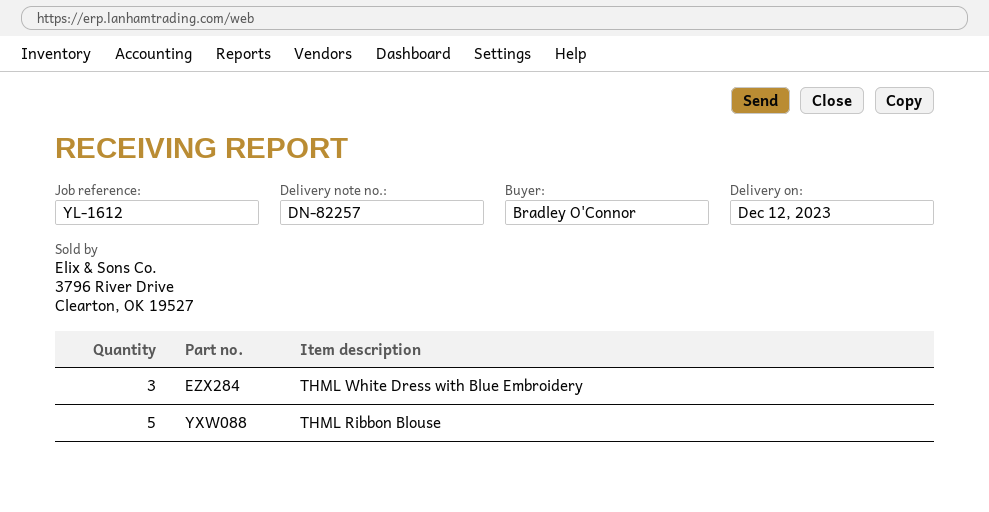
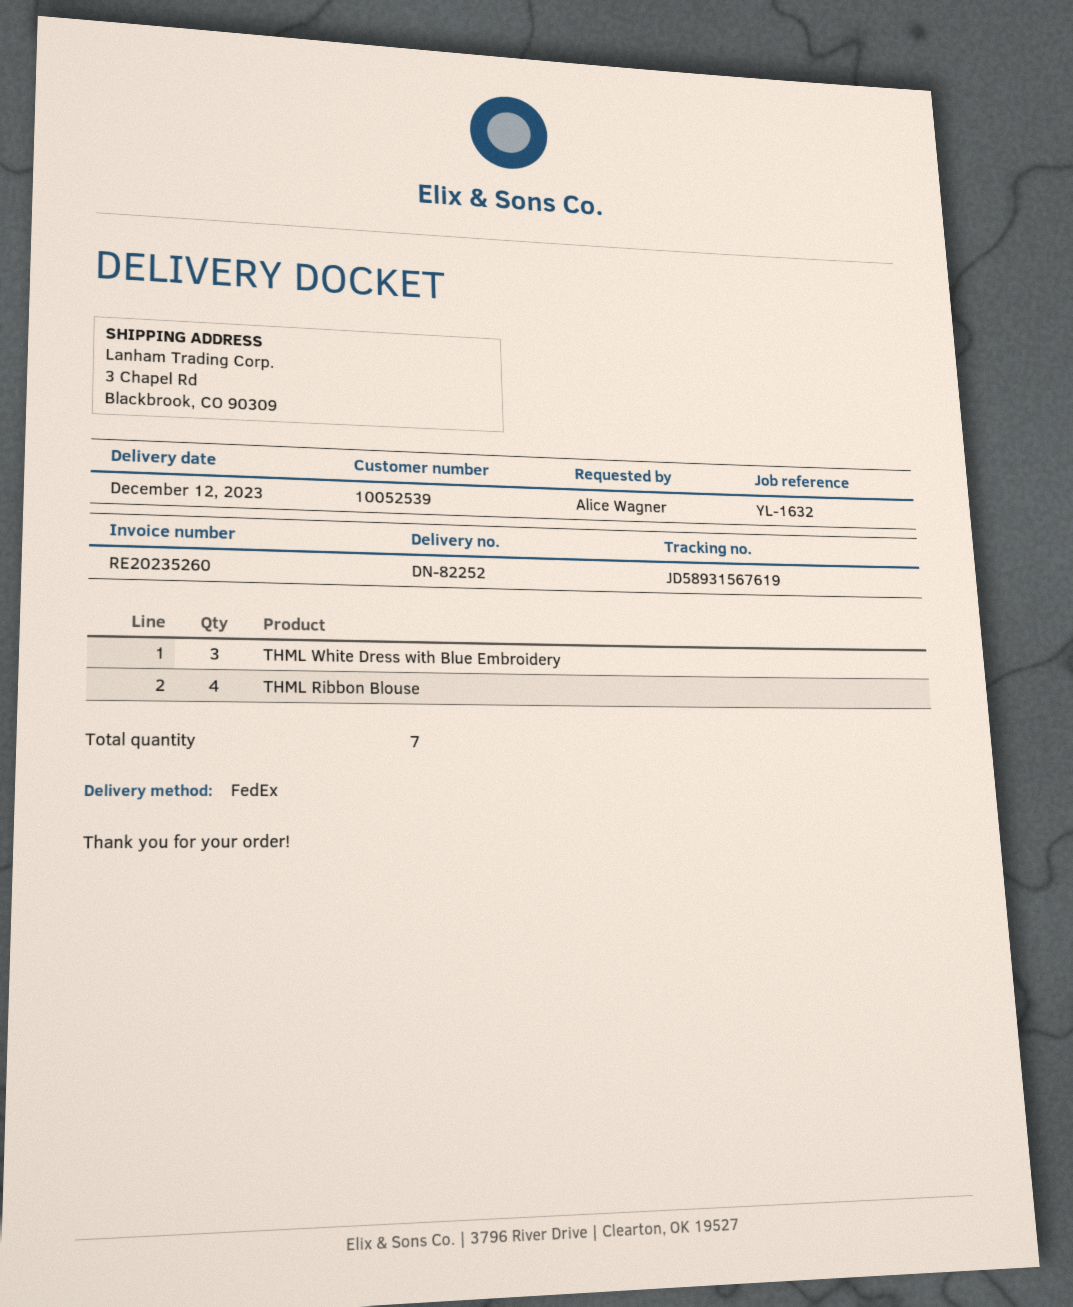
delivery note number: DN-82257 -> DN-82252
reference: YL-1612 -> YL-1632
ordered by: Bradley O'Connor -> Alice Wagner
THML Ribbon Blouse: 5 -> 4

